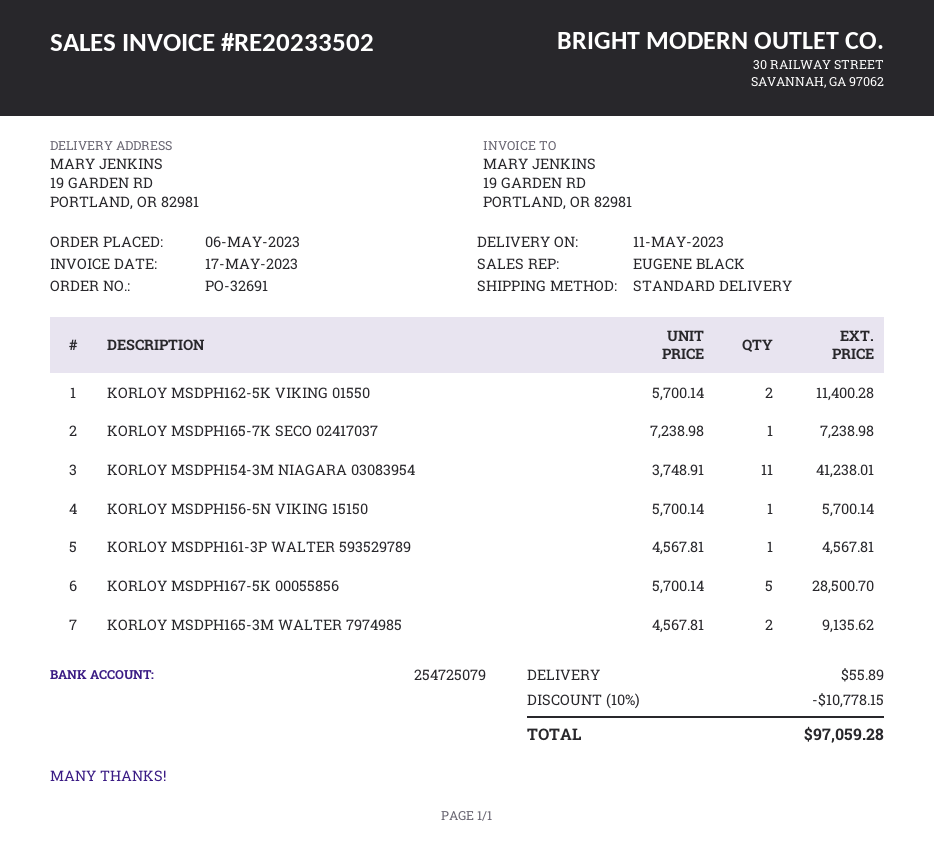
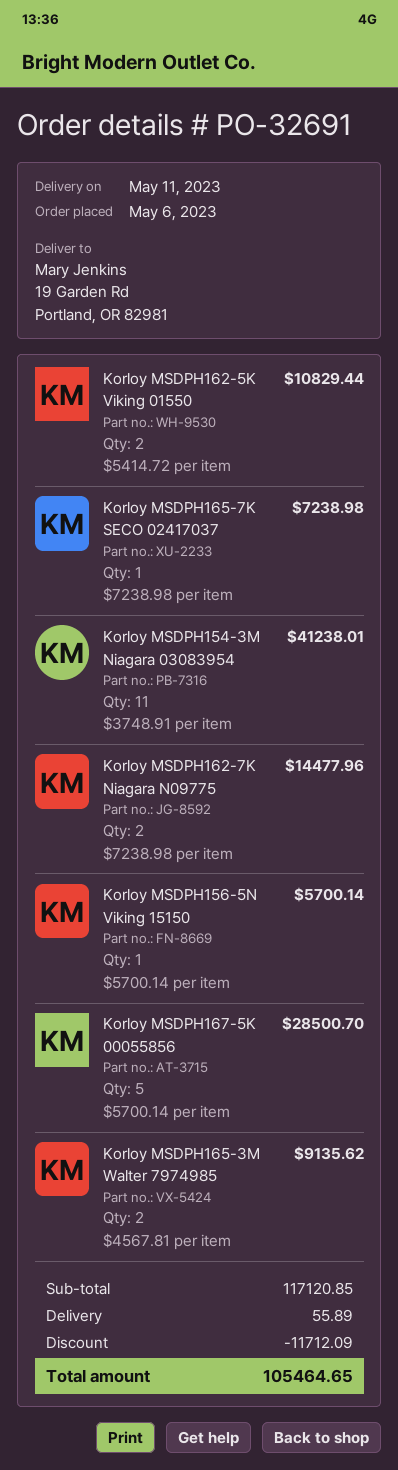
KORLOY MSDPH162-5K VIKING 01550: 2 x 5700.14 = 11400.28 -> 2 x 5414.72 = 10829.44
KORLOY MSDPH161-3P WALTER 593529789: 1 x 4567.81 = 4567.81 -> none
Korloy MSDPH162-7K Niagara N09775: none -> 2 x 7238.98 = 14477.96
discount: 10778.15 -> 11712.09
total: 97059.28 -> 105464.65

